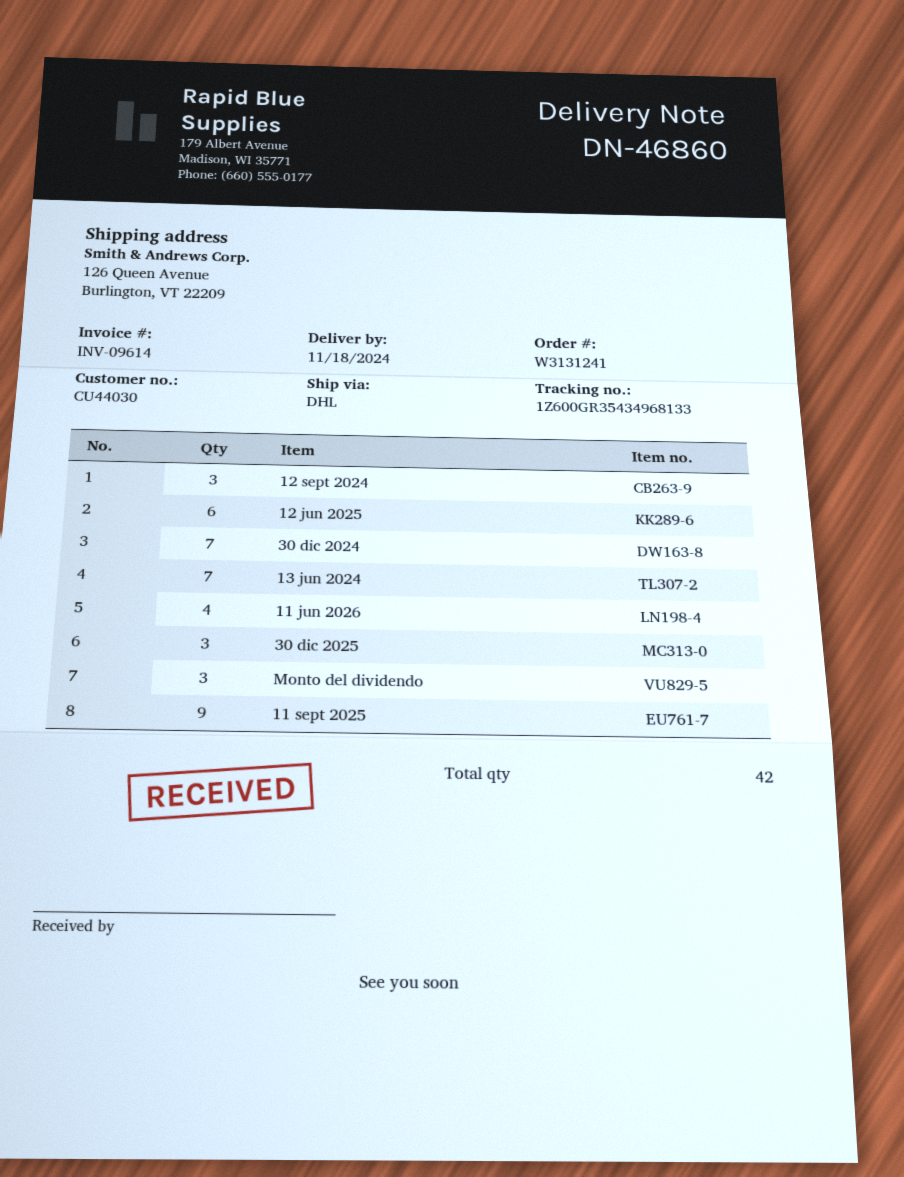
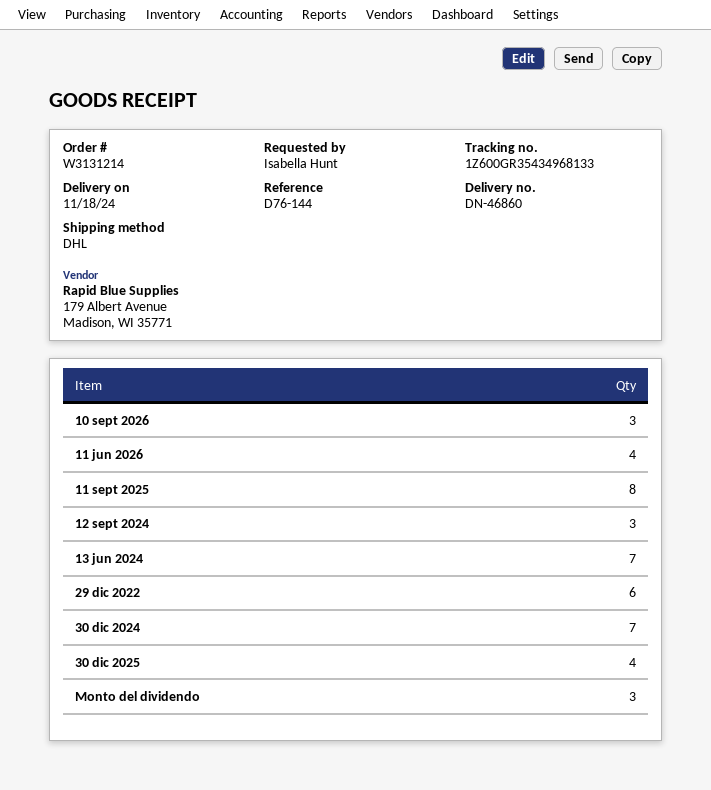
order number: W3131241 -> W3131214
12 jun 2025: 6 -> none
30 dic 2025: 3 -> 4
11 sept 2025: 9 -> 8
10 sept 2026: none -> 3
29 dic 2022: none -> 6

